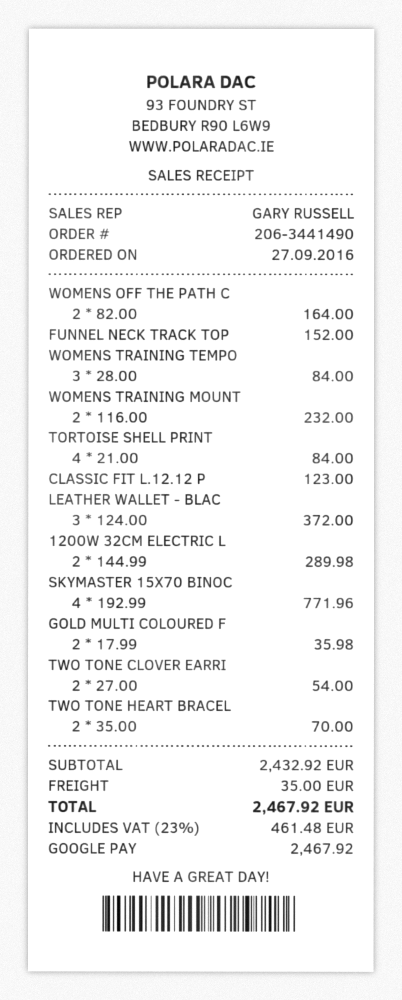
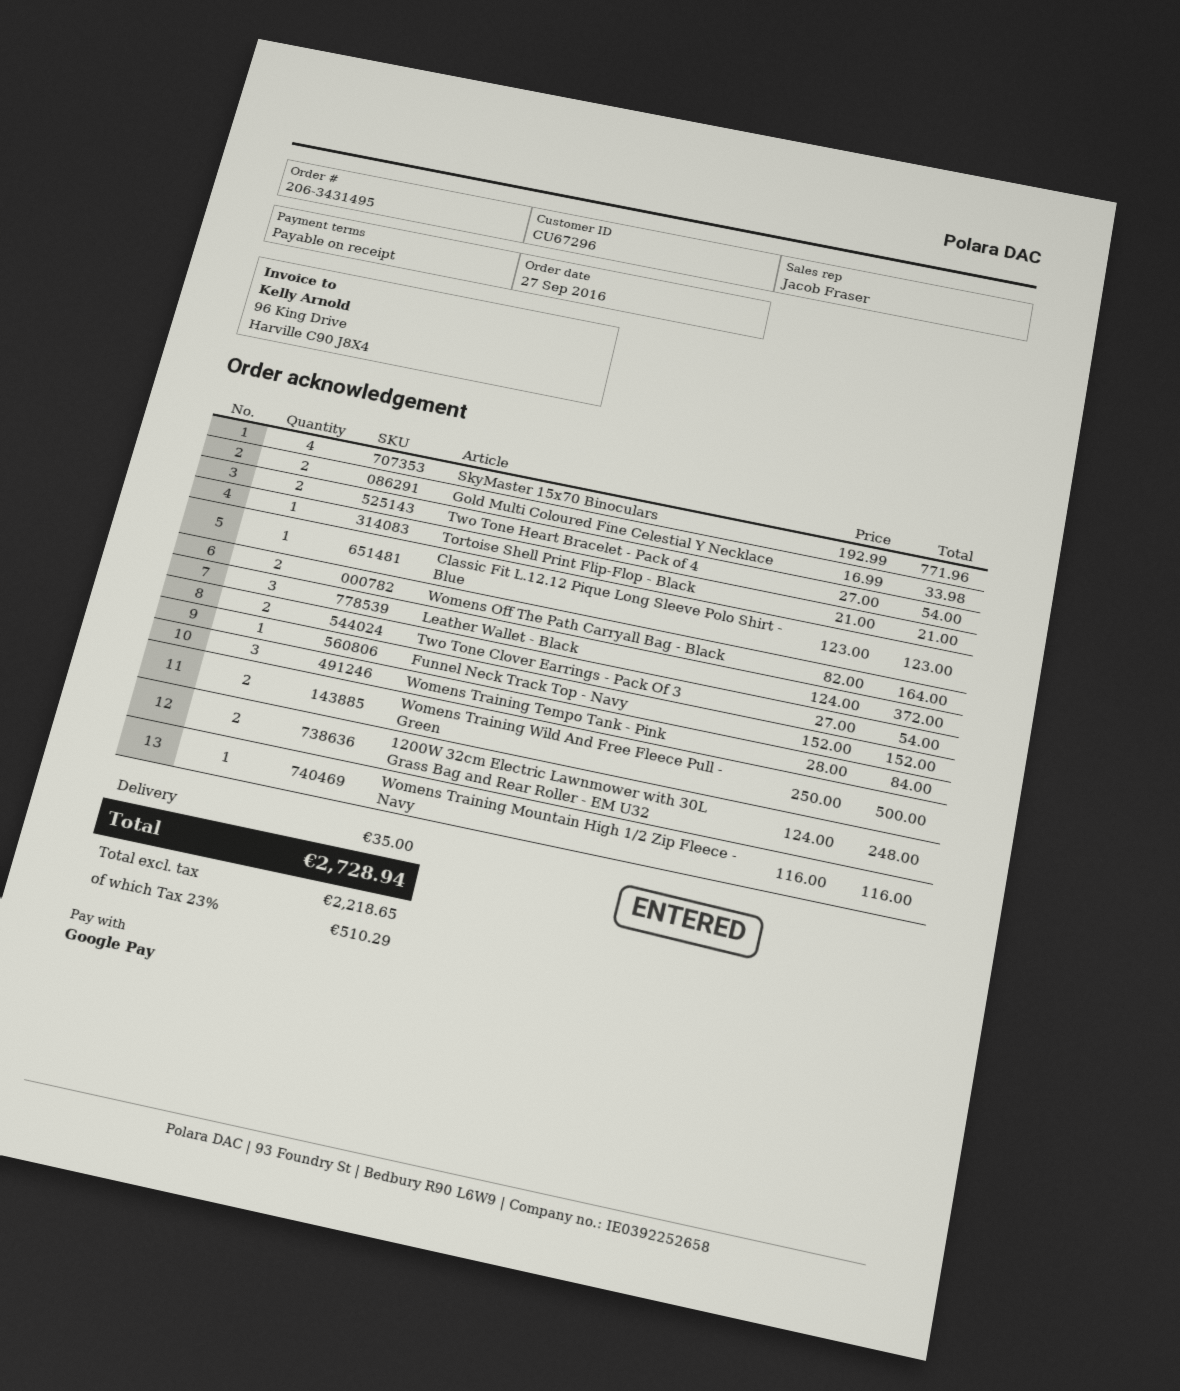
order number: 206-3441490 -> 206-3431495
sales rep: GARY RUSSELL -> Jacob Fraser
WOMENS TRAINING MOUNT: 2 x 116.00 = 232.00 -> 1 x 116.00 = 116.00
TORTOISE SHELL PRINT: 4 x 21.00 = 84.00 -> 1 x 21.00 = 21.00
1200W 32CM ELECTRIC L: 2 x 144.99 = 289.98 -> 2 x 124.00 = 248.00
GOLD MULTI COLOURED F: 2 x 17.99 = 35.98 -> 2 x 16.99 = 33.98
TWO TONE HEART BRACEL: 2 x 35.00 = 70.00 -> 2 x 27.00 = 54.00
Womens Training Wild And Free Fleece Pull - Green: none -> 2 x 250.00 = 500.00
tax: 23% = 461.48 -> 23% = 510.29
total: 2467.92 -> 2728.94

